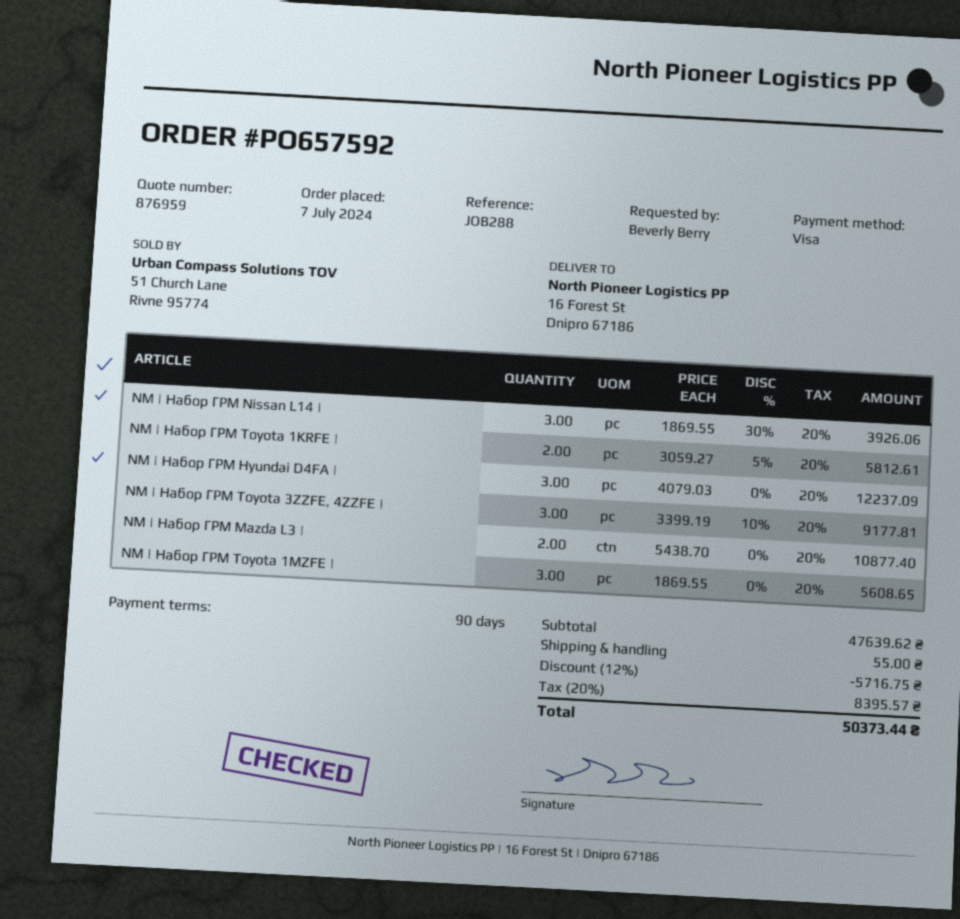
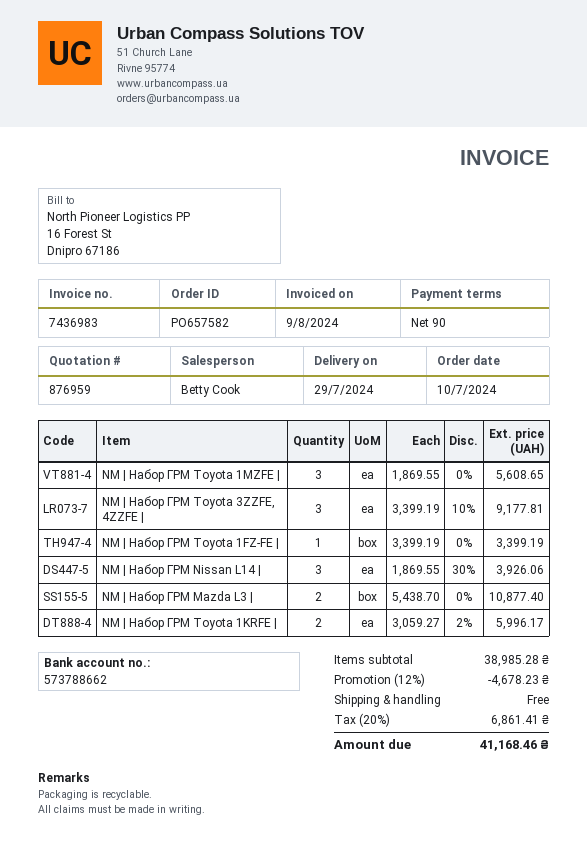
order number: PO657592 -> PO657582
order date: 2024-07-07 -> 2024-07-10
NM | Набор ГРМ Toyota 1KRFE |: 2 x 3059.27 - 5% = 5812.61 -> 2 x 3059.27 - 2% = 5996.17
NM | Набор ГРМ Hyundai D4FA |: 3 x 4079.03 = 12237.09 -> none
NM | Набор ГРМ Toyota 1FZ-FE |: none -> 1 x 3399.19 = 3399.19
subtotal: 47639.62 -> 38985.28
discount: 12% = 5716.75 -> 12% = 4678.23
shipping: 55.00 -> 0.00
tax: 20% = 8395.57 -> 20% = 6861.41
total: 50373.44 -> 41168.46

